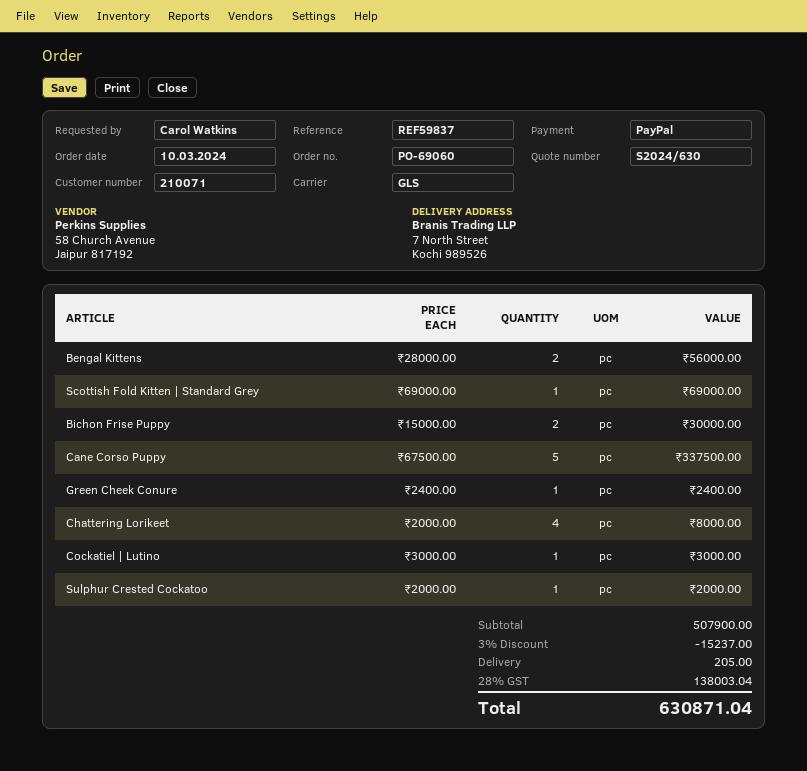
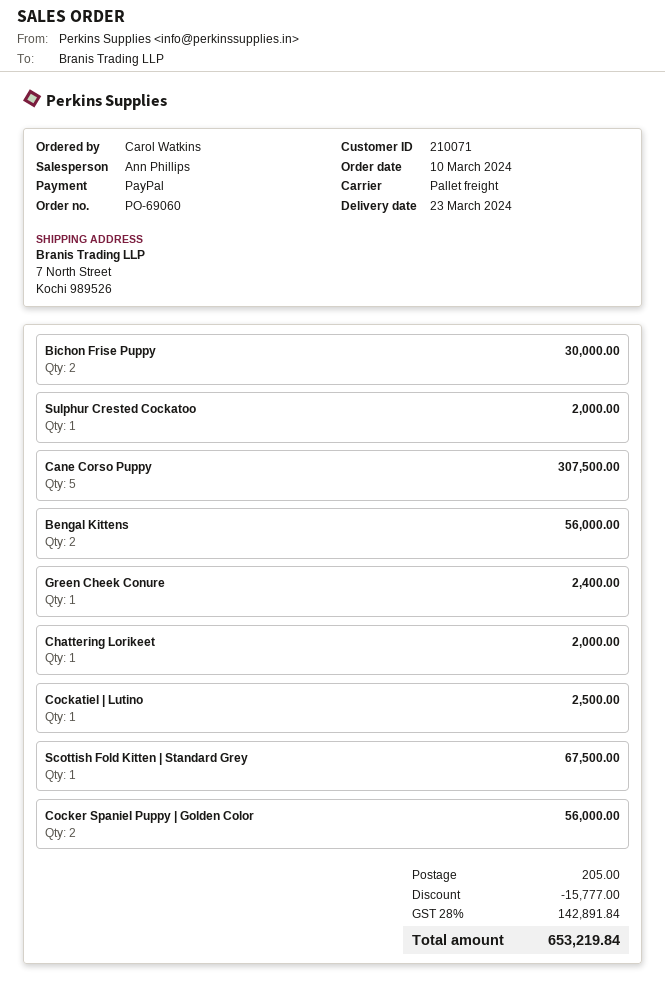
shipping method: GLS -> pallet freight
Scottish Fold Kitten | Standard Grey: 1 for 69000.00 -> 1 for 67500.00
Cane Corso Puppy: 5 for 337500.00 -> 5 for 307500.00
Chattering Lorikeet: 4 for 8000.00 -> 1 for 2000.00
Cockatiel | Lutino: 1 for 3000.00 -> 1 for 2500.00
Cocker Spaniel Puppy | Golden Color: none -> 2 for 56000.00
discount: 15237.00 -> 15777.00
tax: 28% = 138003.04 -> 28% = 142891.84
total: 630871.04 -> 653219.84

